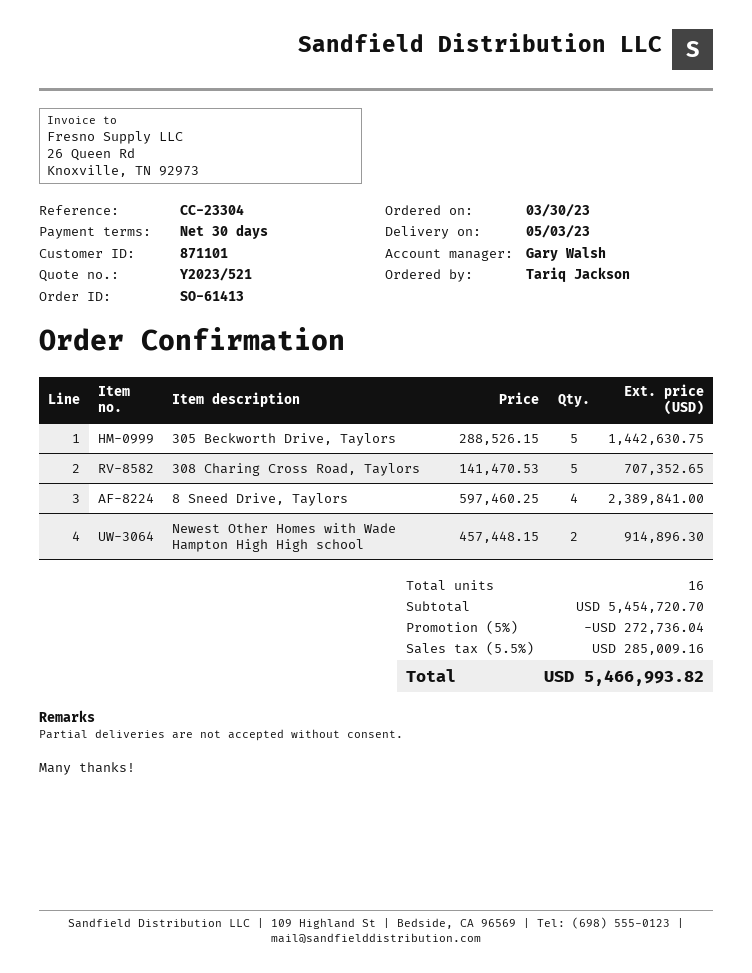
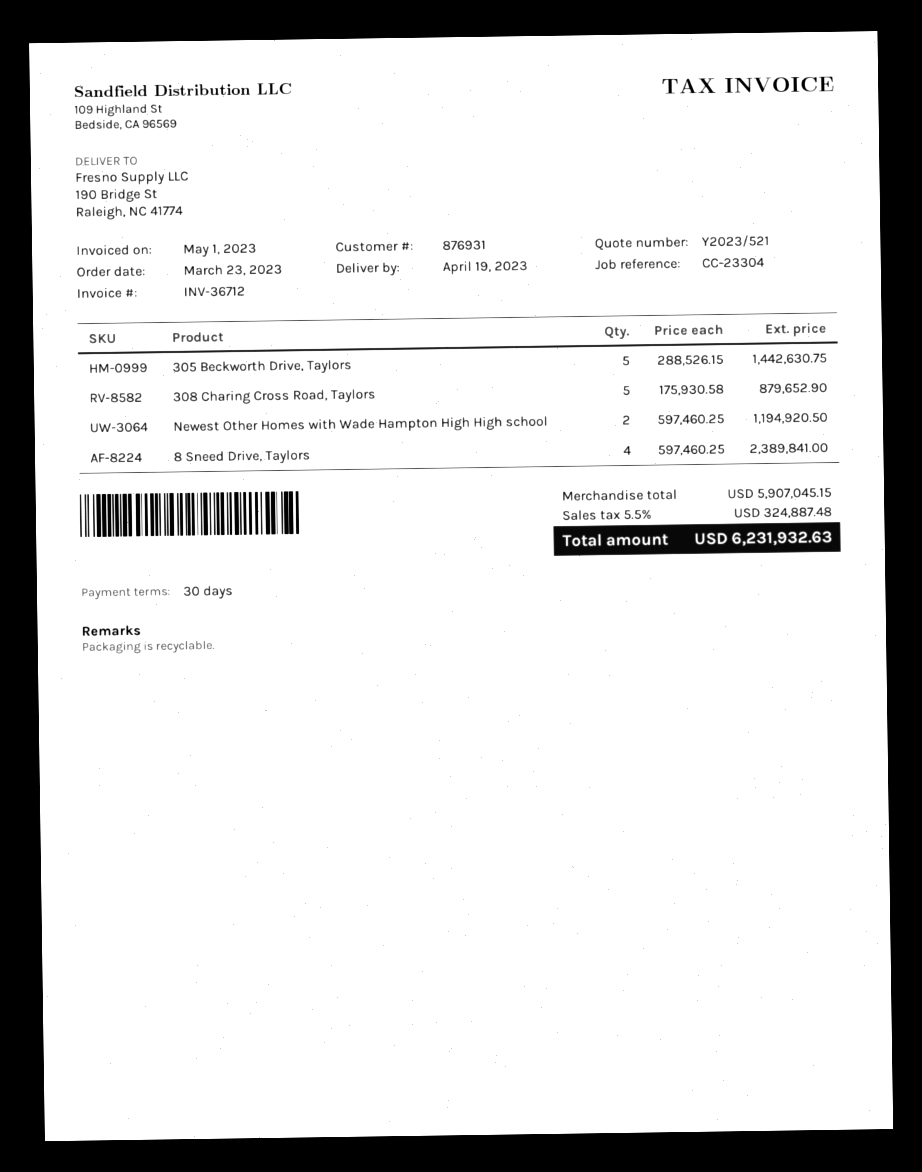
order date: 2023-03-30 -> 2023-03-23
delivery date: 2023-05-03 -> 2023-04-19
customer number: 871101 -> 876931
308 Charing Cross Road, Taylors: 5 x 141470.53 = 707352.65 -> 5 x 175930.58 = 879652.90
Newest Other Homes with Wade Hampton High High school: 2 x 457448.15 = 914896.30 -> 2 x 597460.25 = 1194920.50
subtotal: 5454720.70 -> 5907045.15
discount: 5% = 272736.04 -> none
tax: 5.5% = 285009.16 -> 5.5% = 324887.48
total: 5466993.82 -> 6231932.63

